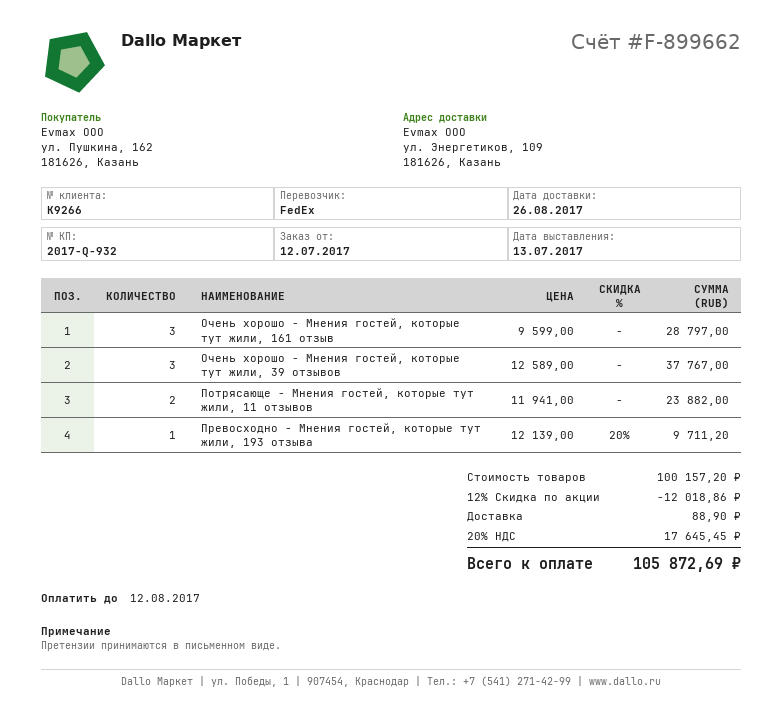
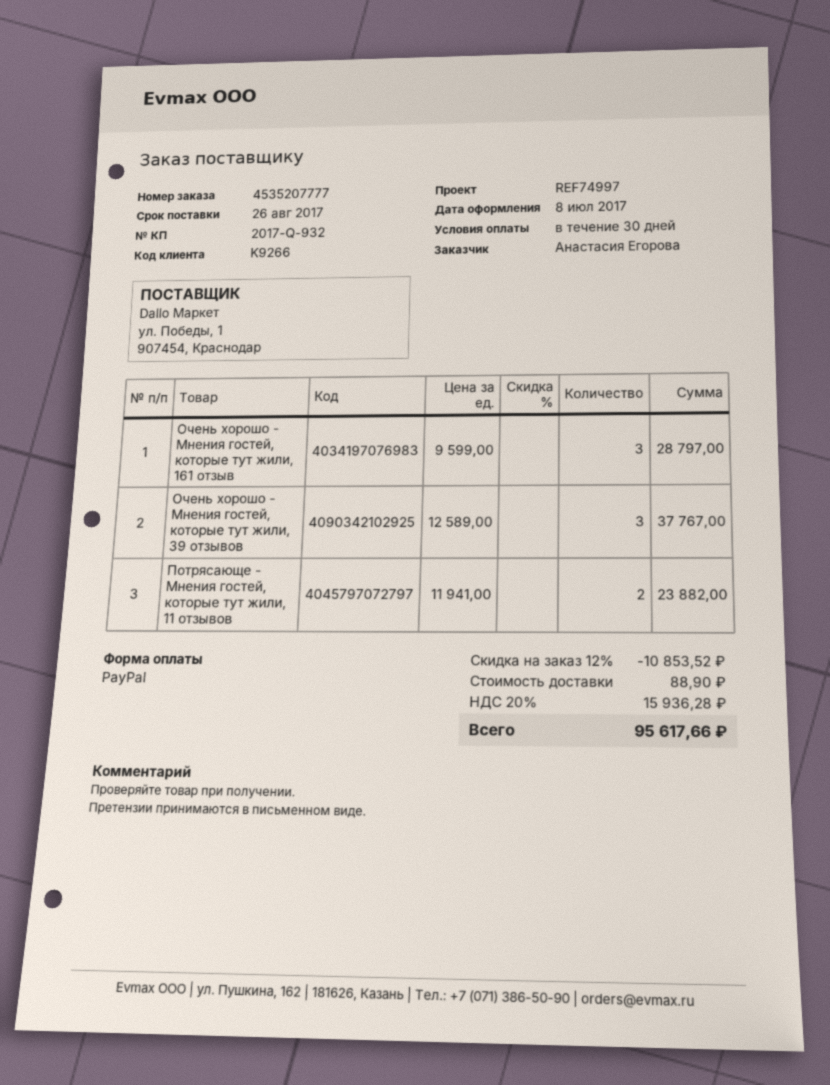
order date: 2017-07-12 -> 2017-07-08
Превосходно - Мнения гостей, которые тут жили, 193 отзыва: 1 x 12139.00 - 20% = 9711.20 -> none
discount: 12% = 12018.86 -> 12% = 10853.52
tax: 20% = 17645.45 -> 20% = 15936.28
total: 105872.69 -> 95617.66

